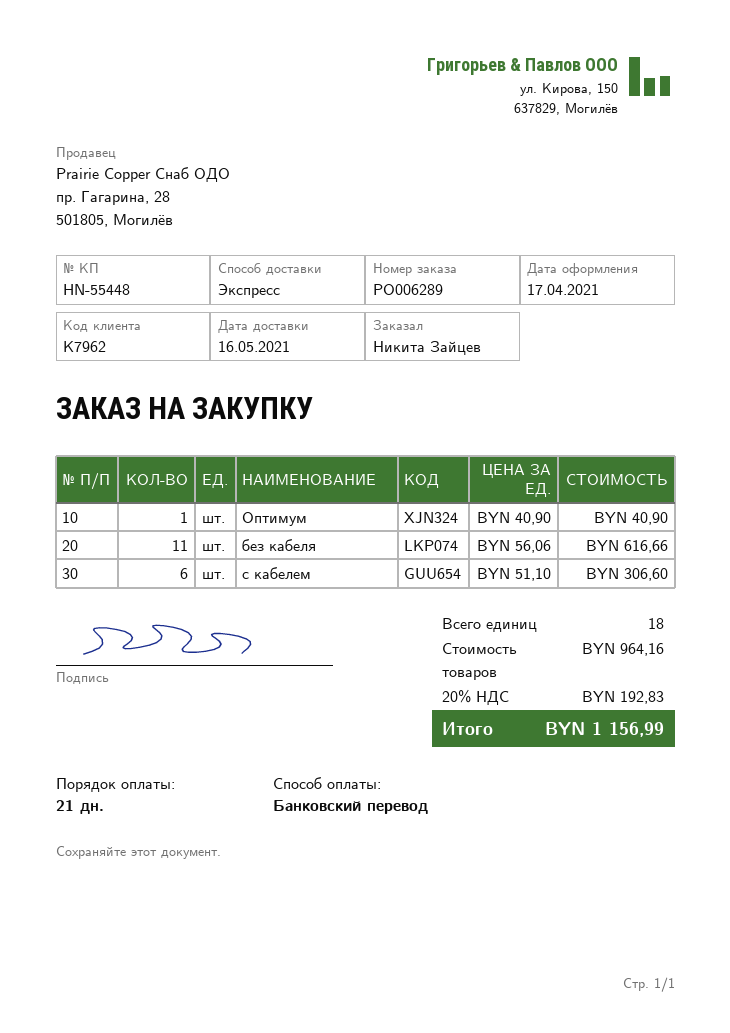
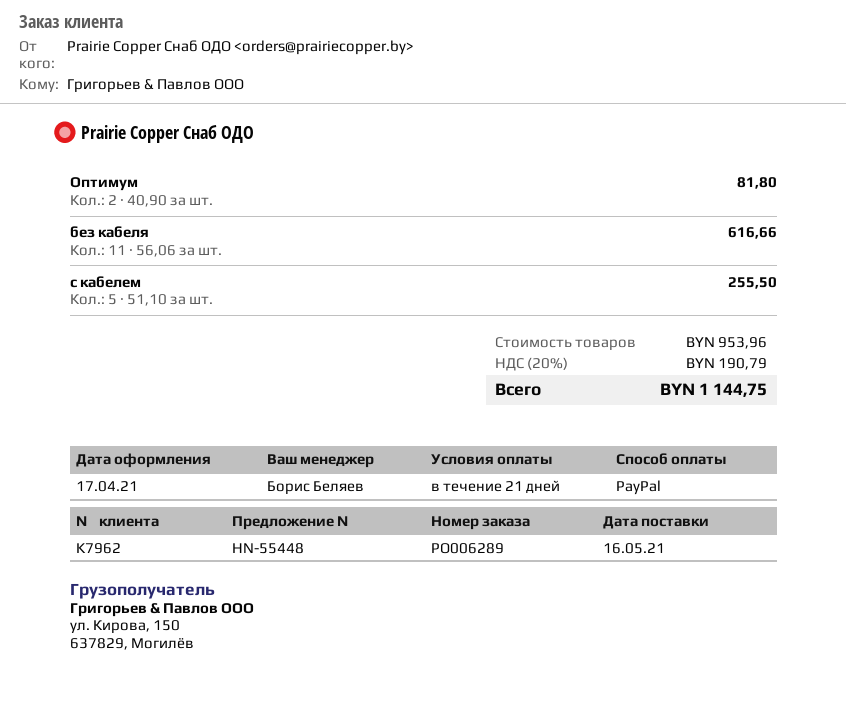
payment method: bank transfer -> PayPal
Оптимум: 1 x 40.90 = 40.90 -> 2 x 40.90 = 81.80
с кабелем: 6 x 51.10 = 306.60 -> 5 x 51.10 = 255.50
subtotal: 964.16 -> 953.96
tax: 20% = 192.83 -> 20% = 190.79
total: 1156.99 -> 1144.75

